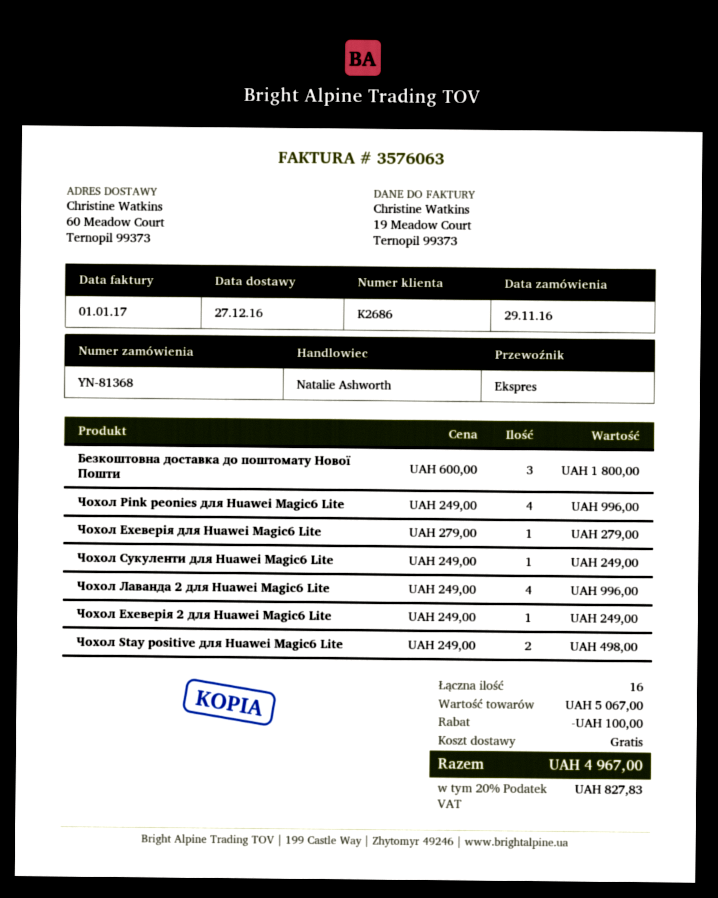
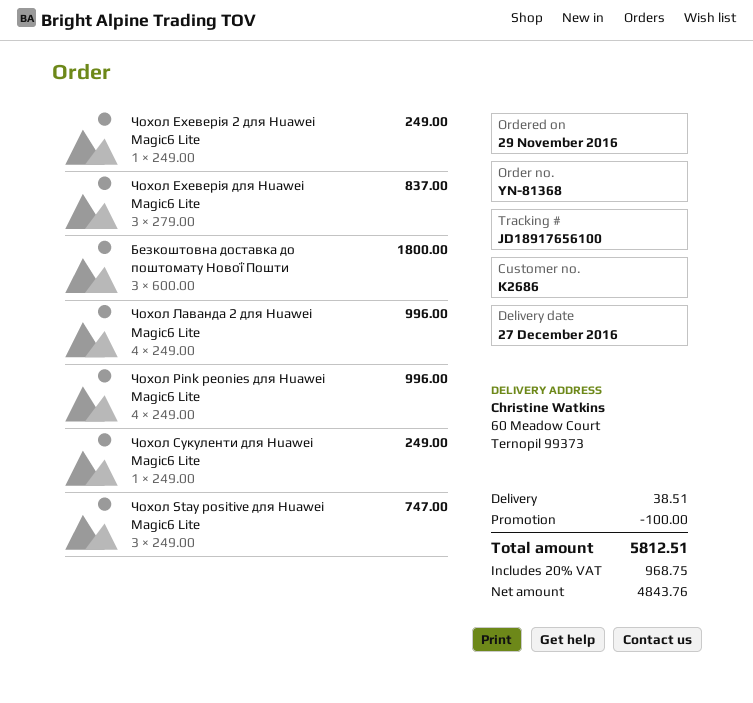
Чохол Ехеверія для Huawei Magic6 Lite: 1 x 279.00 = 279.00 -> 3 x 279.00 = 837.00
Чохол Stay positive для Huawei Magic6 Lite: 2 x 249.00 = 498.00 -> 3 x 249.00 = 747.00
shipping: 0.00 -> 38.51
tax: 20% = 827.83 -> 20% = 968.75
total: 4967.00 -> 5812.51

